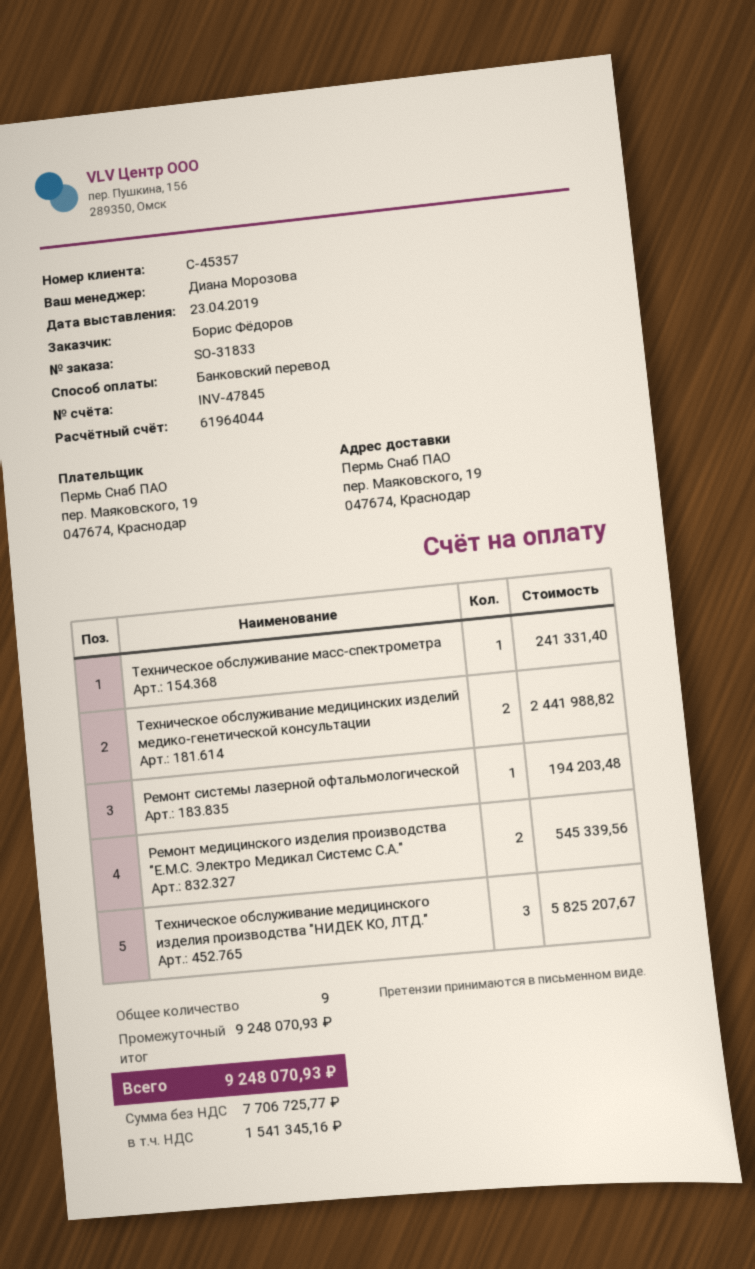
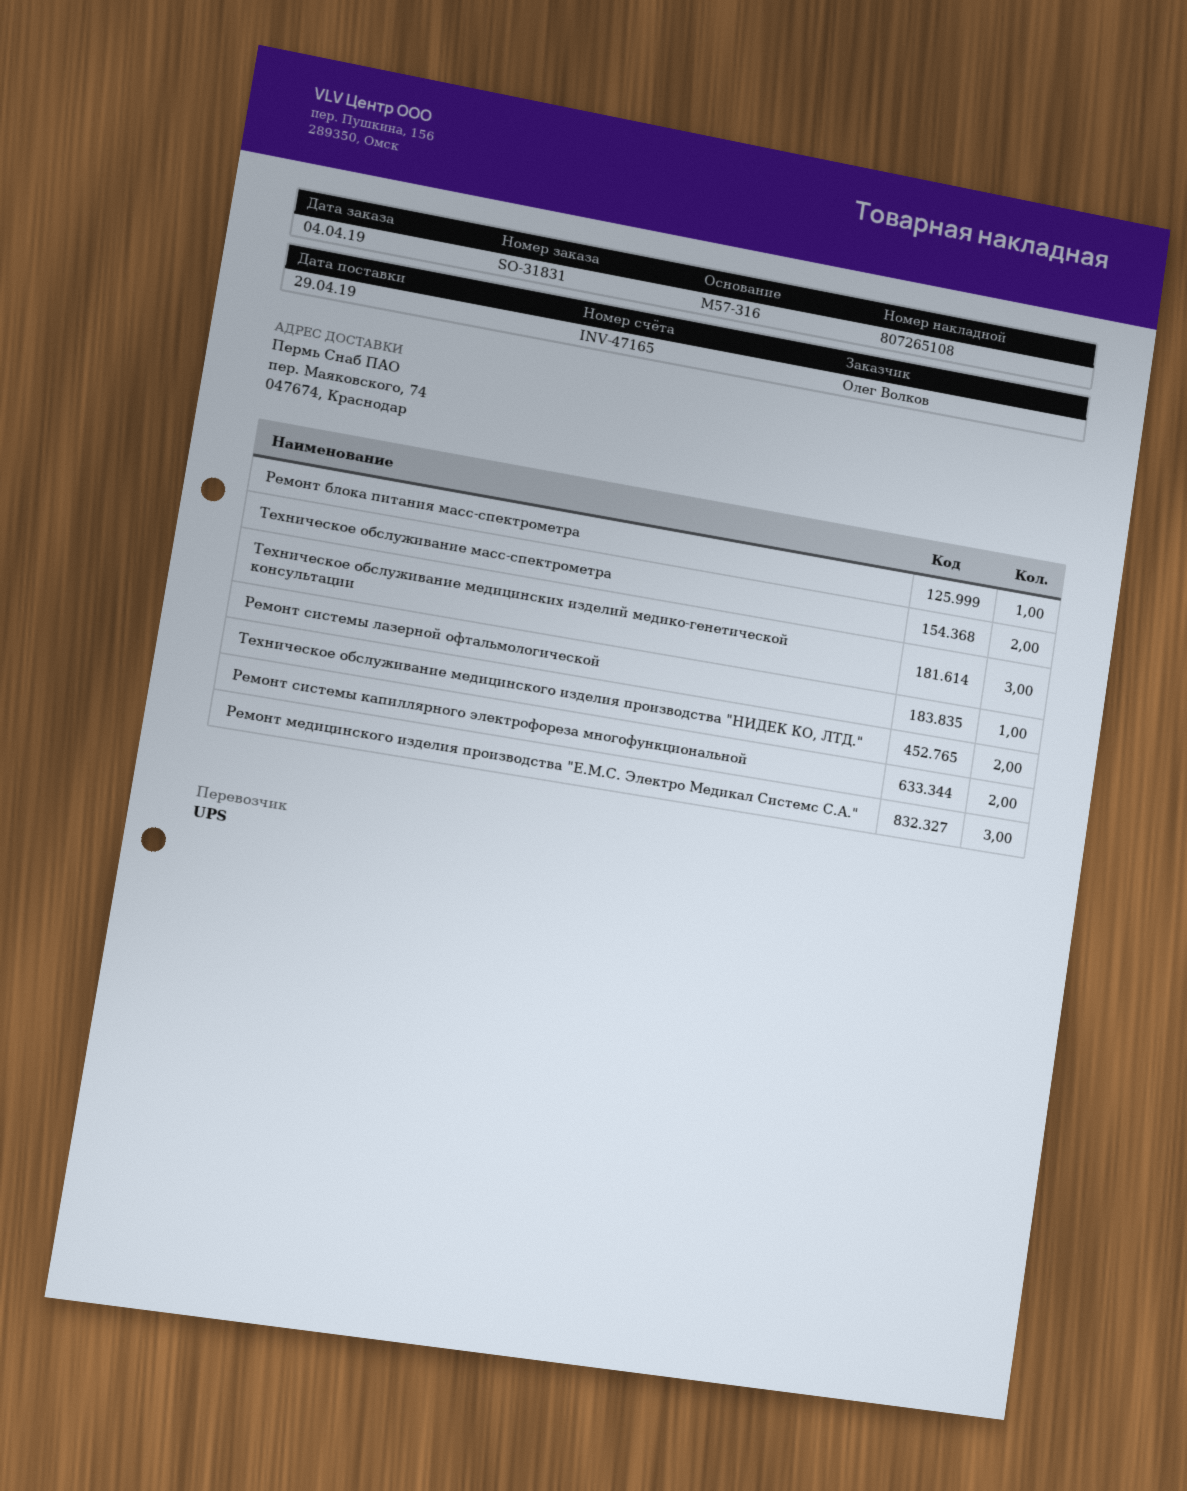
order number: SO-31833 -> SO-31831
invoice number: INV-47845 -> INV-47165
ordered by: Борис Фёдоров -> Олег Волков
ship to: пер. Маяковского, 19, 047674, Краснодар -> пер. Маяковского, 74, 047674, Краснодар
Техническое обслуживание масс-спектрометра: 1 -> 2
Техническое обслуживание медицинских изделий медико-генетической консультации: 2 -> 3
Ремонт медицинского изделия производства "Е.М.С. Электро Медикал Системс С.А.": 2 -> 3
Техническое обслуживание медицинского изделия производства "НИДЕК КО, ЛТД.": 3 -> 2
Ремонт блока питания масс-спектрометра: none -> 1
Ремонт системы капиллярного электрофореза многофункциональной: none -> 2

